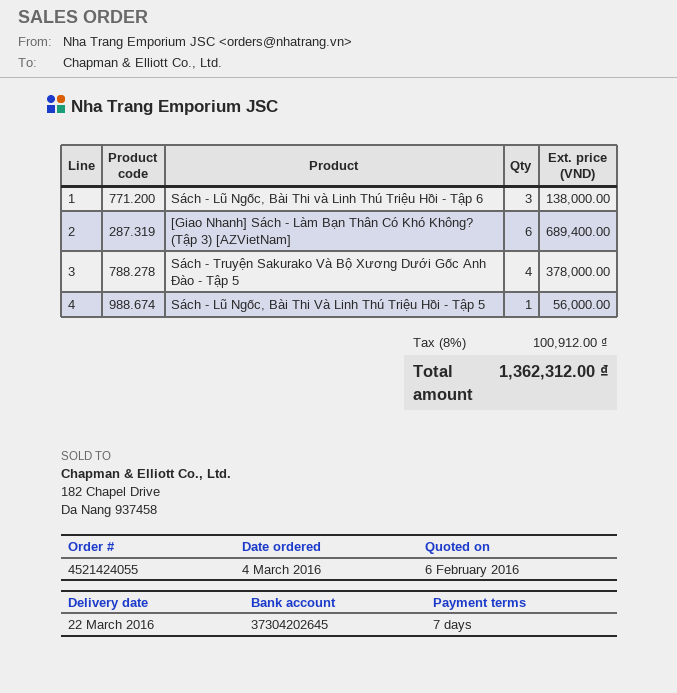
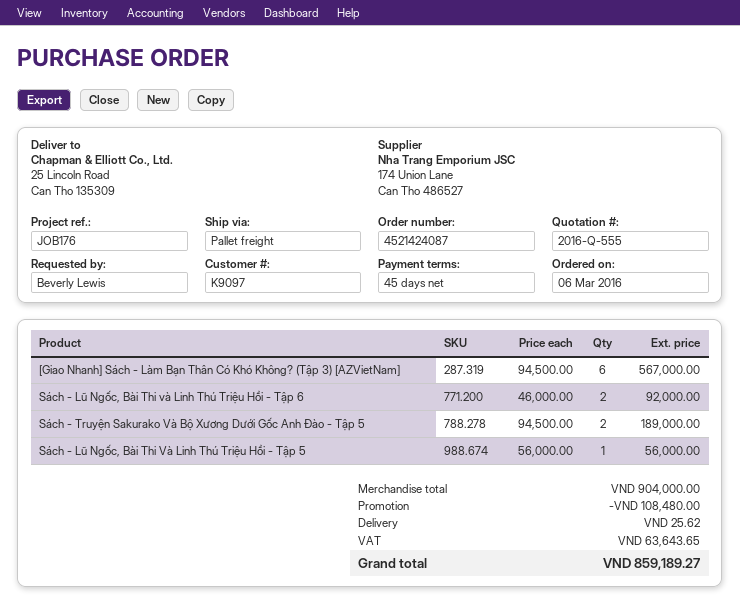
order number: 4521424055 -> 4521424087
order date: 2016-03-04 -> 2016-03-06
payment terms: 7 days -> 45 days
Sách - Lũ Ngốc, Bài Thi và Linh Thú Triệu Hồi - Tập 6: 3 for 138000.00 -> 2 for 92000.00
[Giao Nhanh] Sách - Làm Bạn Thân Có Khó Không? (Tập 3) [AZVietNam]: 6 for 689400.00 -> 6 for 567000.00
Sách - Truyện Sakurako Và Bộ Xương Dưới Gốc Anh Đào - Tập 5: 4 for 378000.00 -> 2 for 189000.00
discount: none -> 108480.00
shipping: none -> 25.62
tax: 100912.00 -> 63643.65
total: 1362312.00 -> 859189.27

